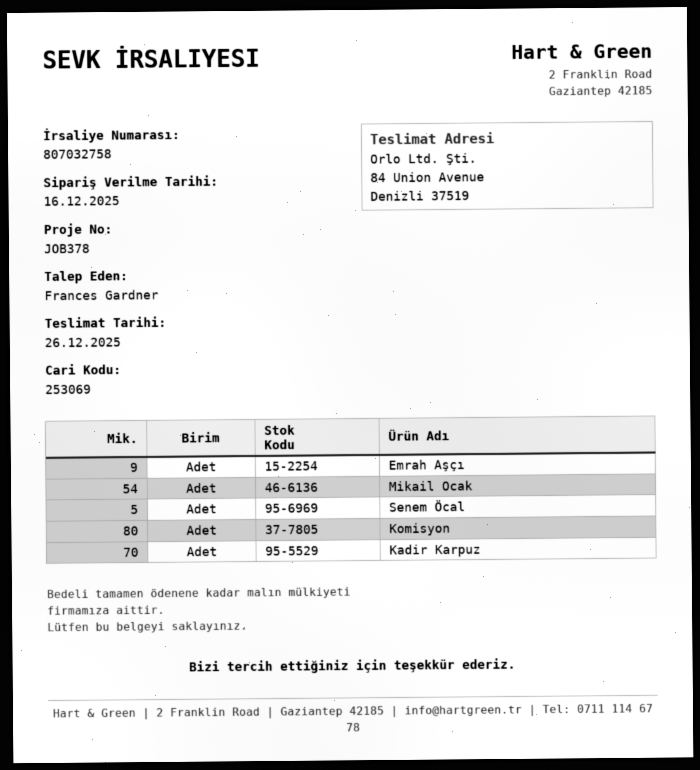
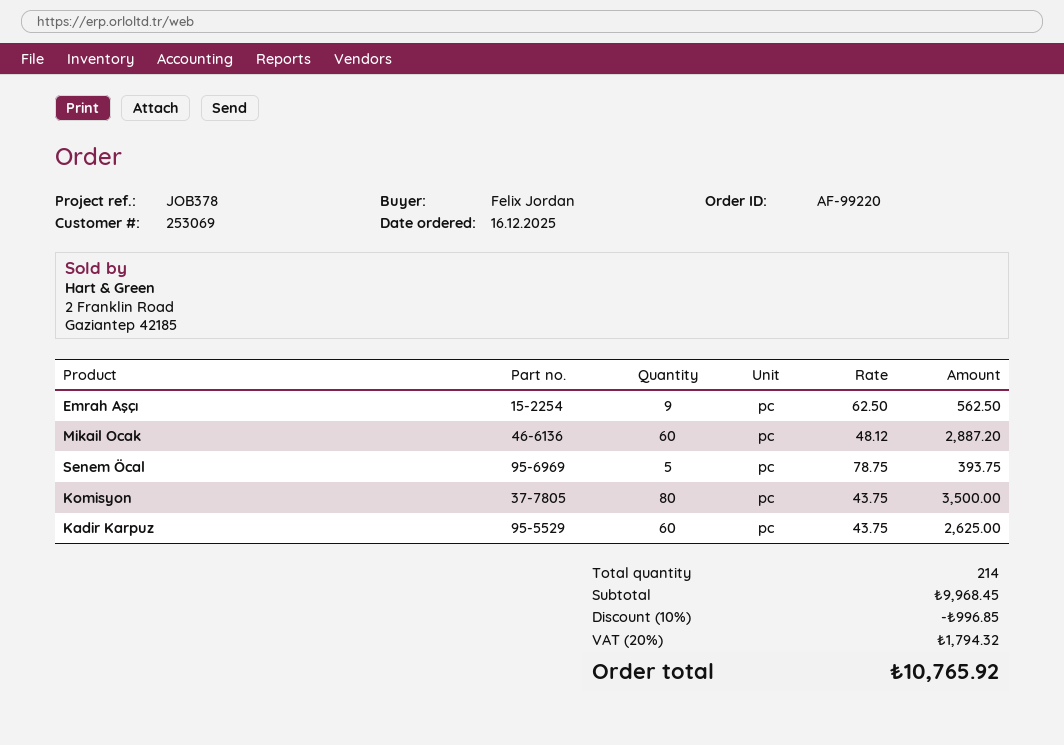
ordered by: Frances Gardner -> Felix Jordan
Mikail Ocak: 54 -> 60
Kadir Karpuz: 70 -> 60

